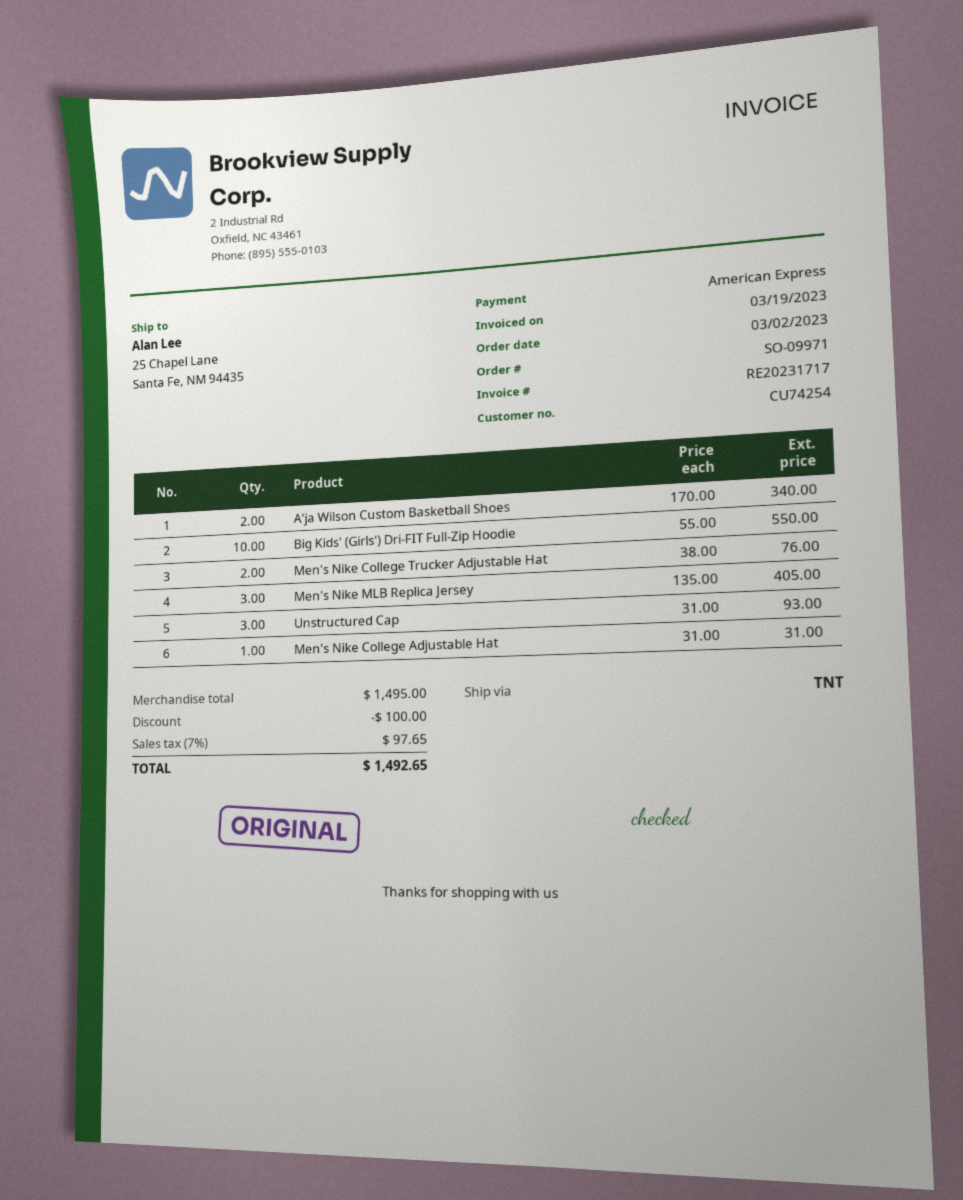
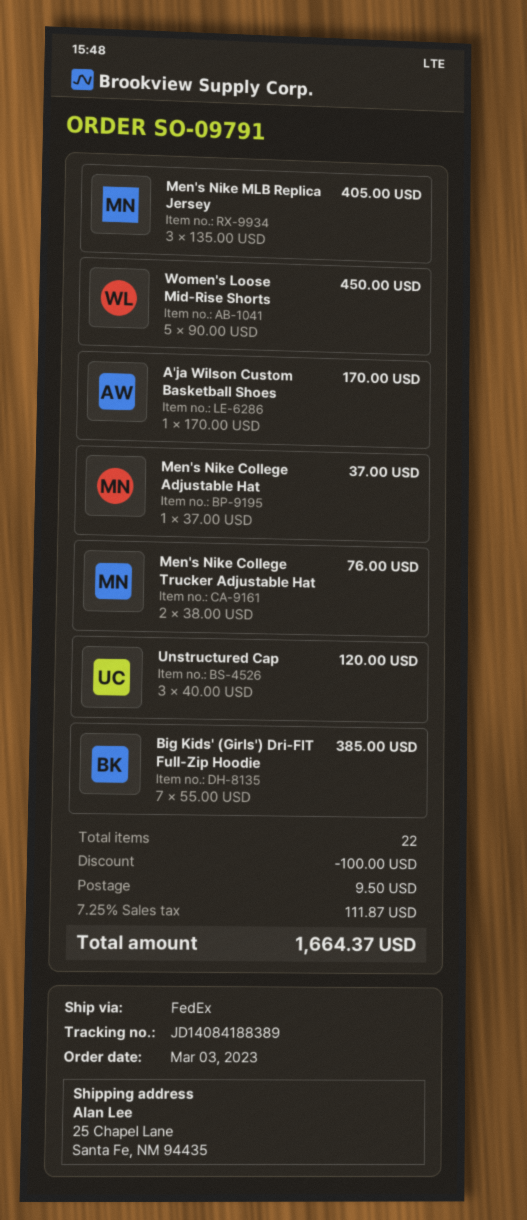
order number: SO-09971 -> SO-09791
order date: 2023-03-02 -> 2023-03-03
shipping method: TNT -> FedEx
A'ja Wilson Custom Basketball Shoes: 2 x 170.00 = 340.00 -> 1 x 170.00 = 170.00
Big Kids' (Girls') Dri-FIT Full-Zip Hoodie: 10 x 55.00 = 550.00 -> 7 x 55.00 = 385.00
Unstructured Cap: 3 x 31.00 = 93.00 -> 3 x 40.00 = 120.00
Men's Nike College Adjustable Hat: 1 x 31.00 = 31.00 -> 1 x 37.00 = 37.00
Women's Loose Mid-Rise Shorts: none -> 5 x 90.00 = 450.00
shipping: none -> 9.50
tax: 7% = 97.65 -> 7.25% = 111.87
total: 1492.65 -> 1664.37

